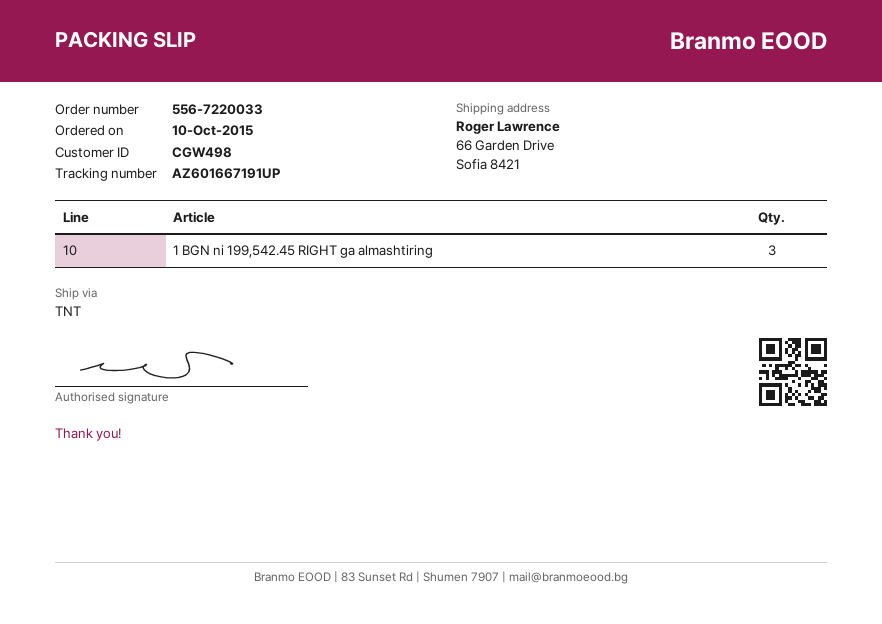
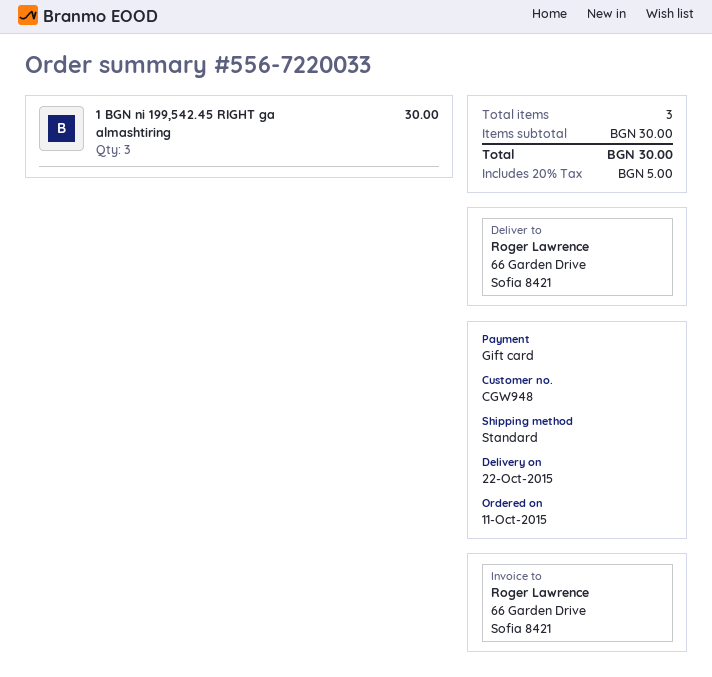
order date: 2015-10-10 -> 2015-10-11
customer number: CGW498 -> CGW948
shipping method: TNT -> standard

